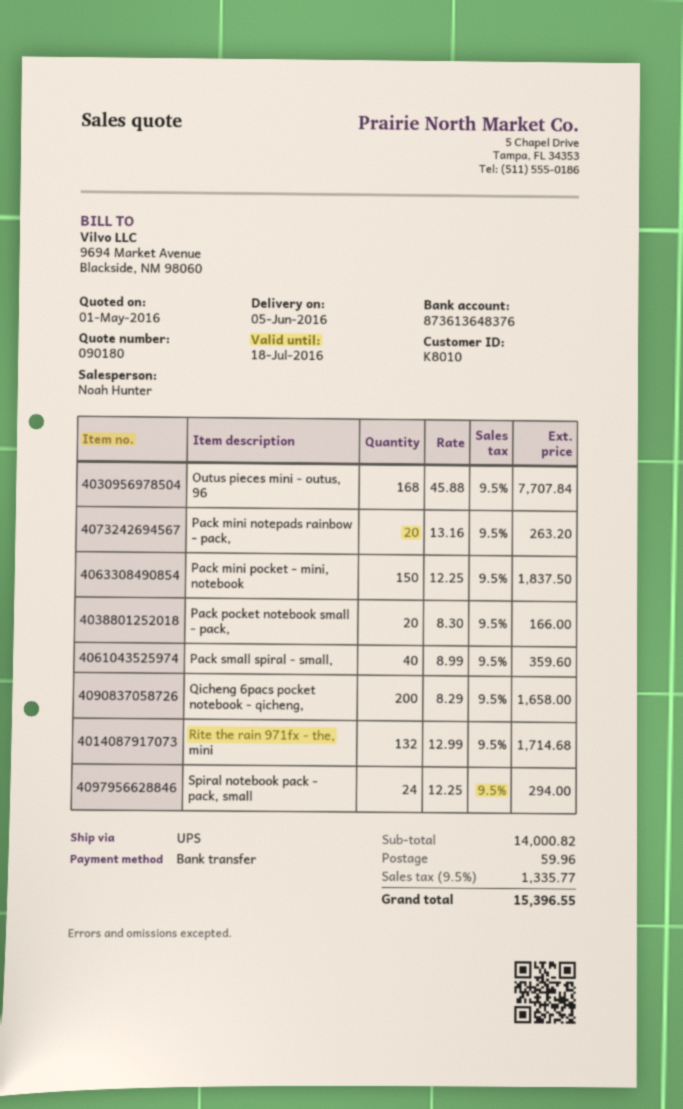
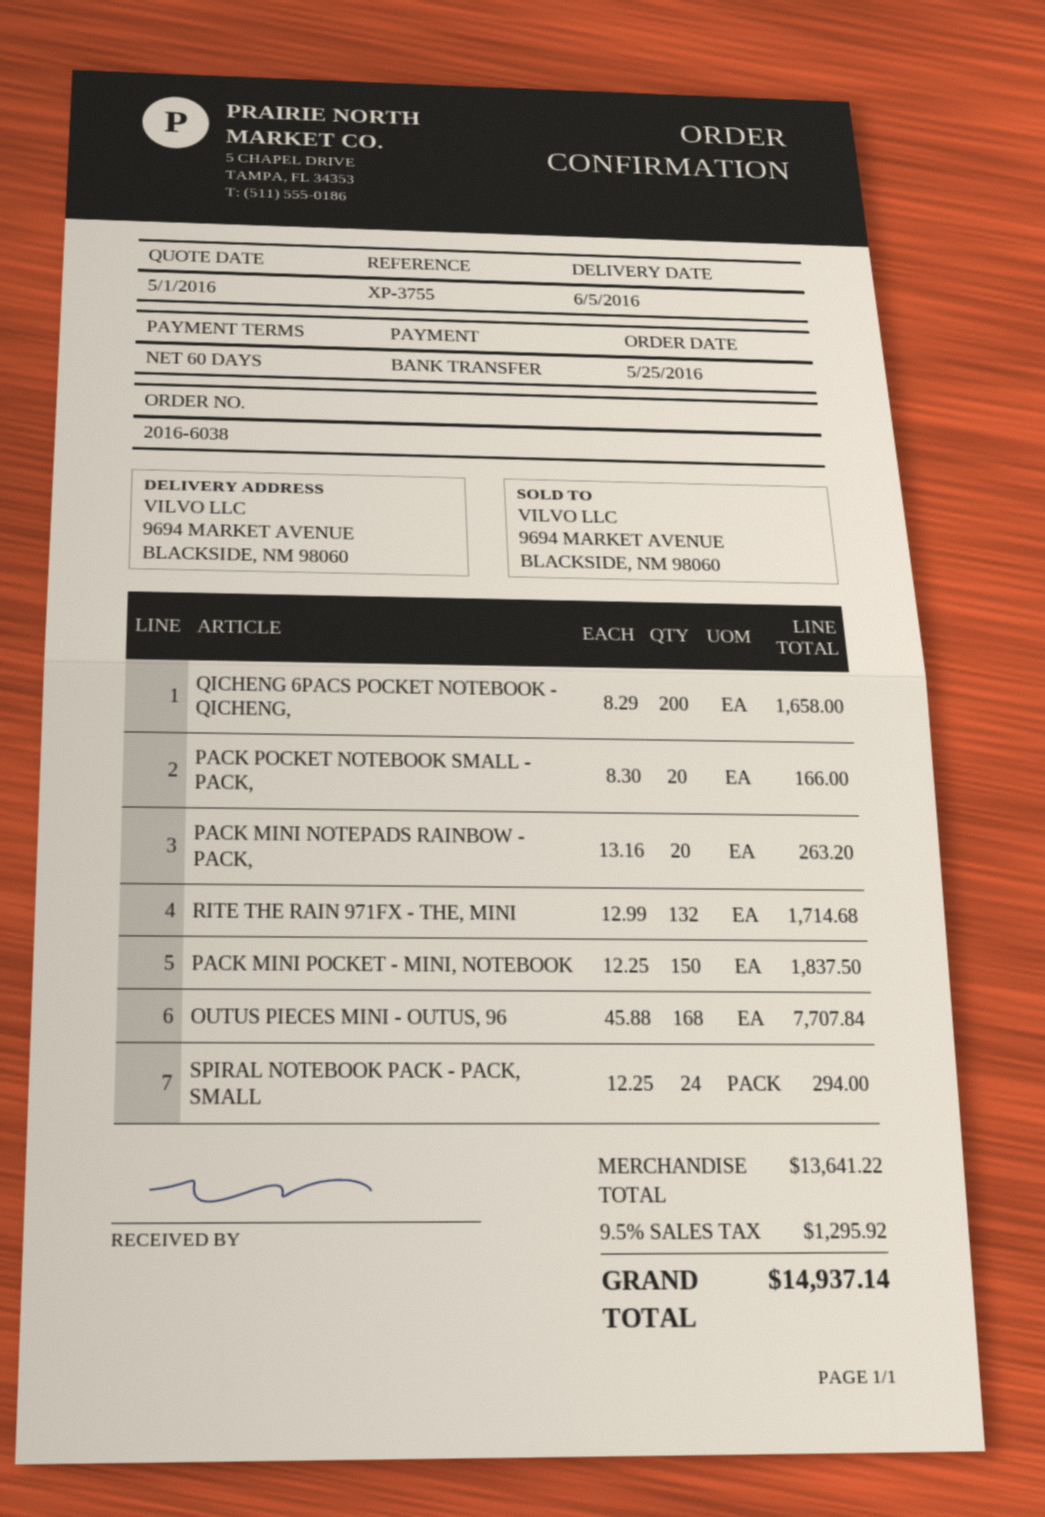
Pack small spiral - small,: 40 x 8.99 = 359.60 -> none
subtotal: 14000.82 -> 13641.22
shipping: 59.96 -> none
tax: 9.5% = 1335.77 -> 9.5% = 1295.92
total: 15396.55 -> 14937.14

